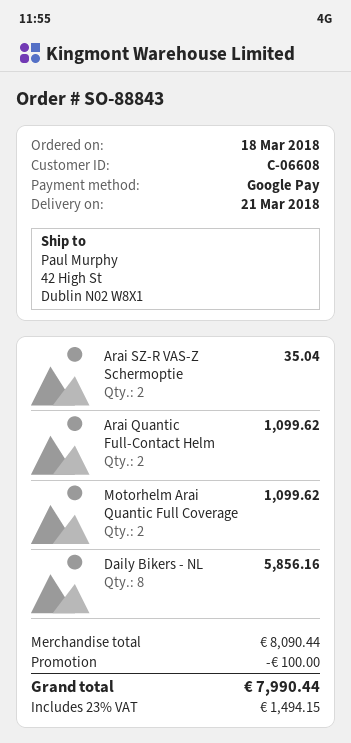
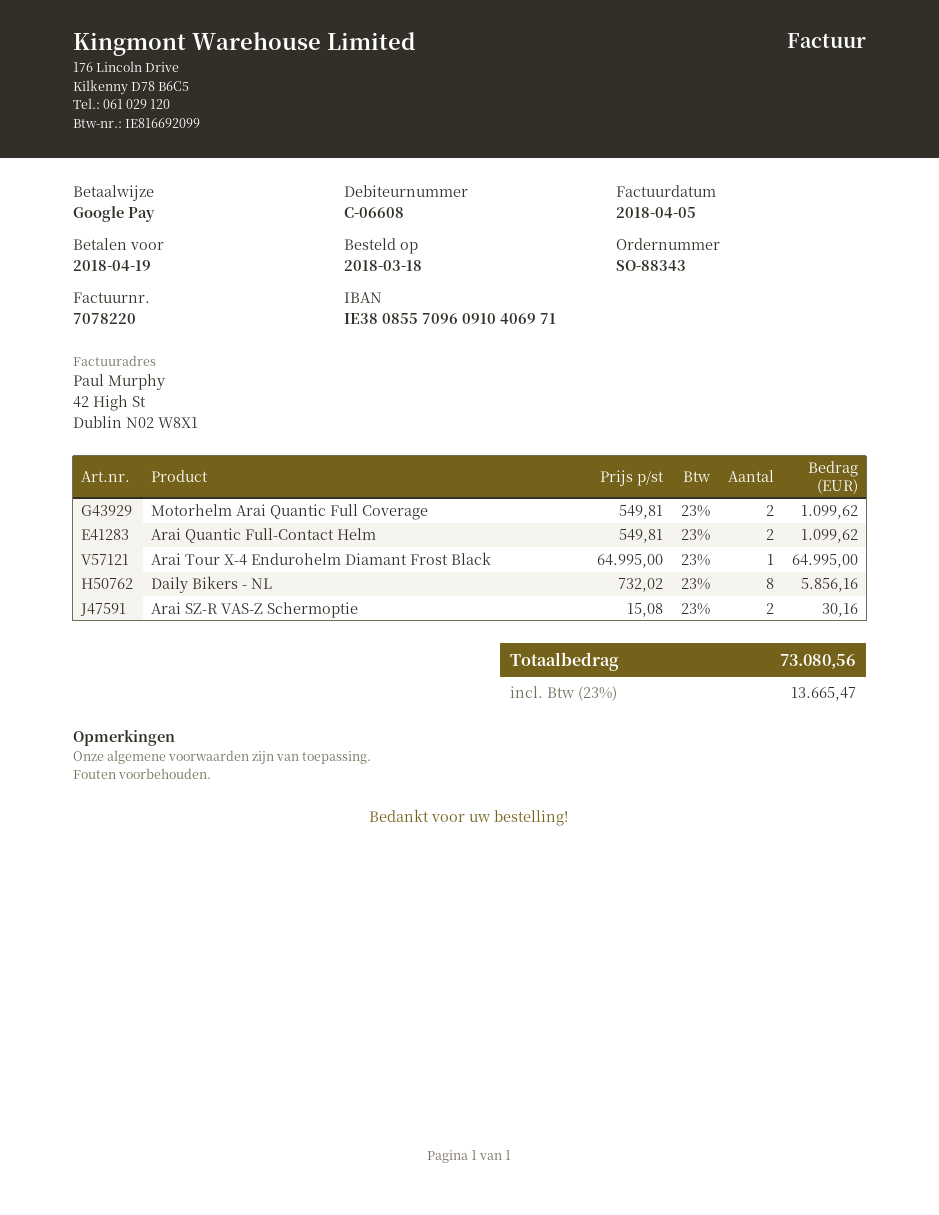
order number: SO-88843 -> SO-88343
Arai SZ‑R VAS‑Z Schermoptie: 2 for 35.04 -> 2 for 30.16
Arai Tour X-4 Endurohelm Diamant Frost Black: none -> 1 for 64995.00
discount: 100.00 -> none
tax: 23% = 1494.15 -> 23% = 13665.47
total: 7990.44 -> 73080.56

